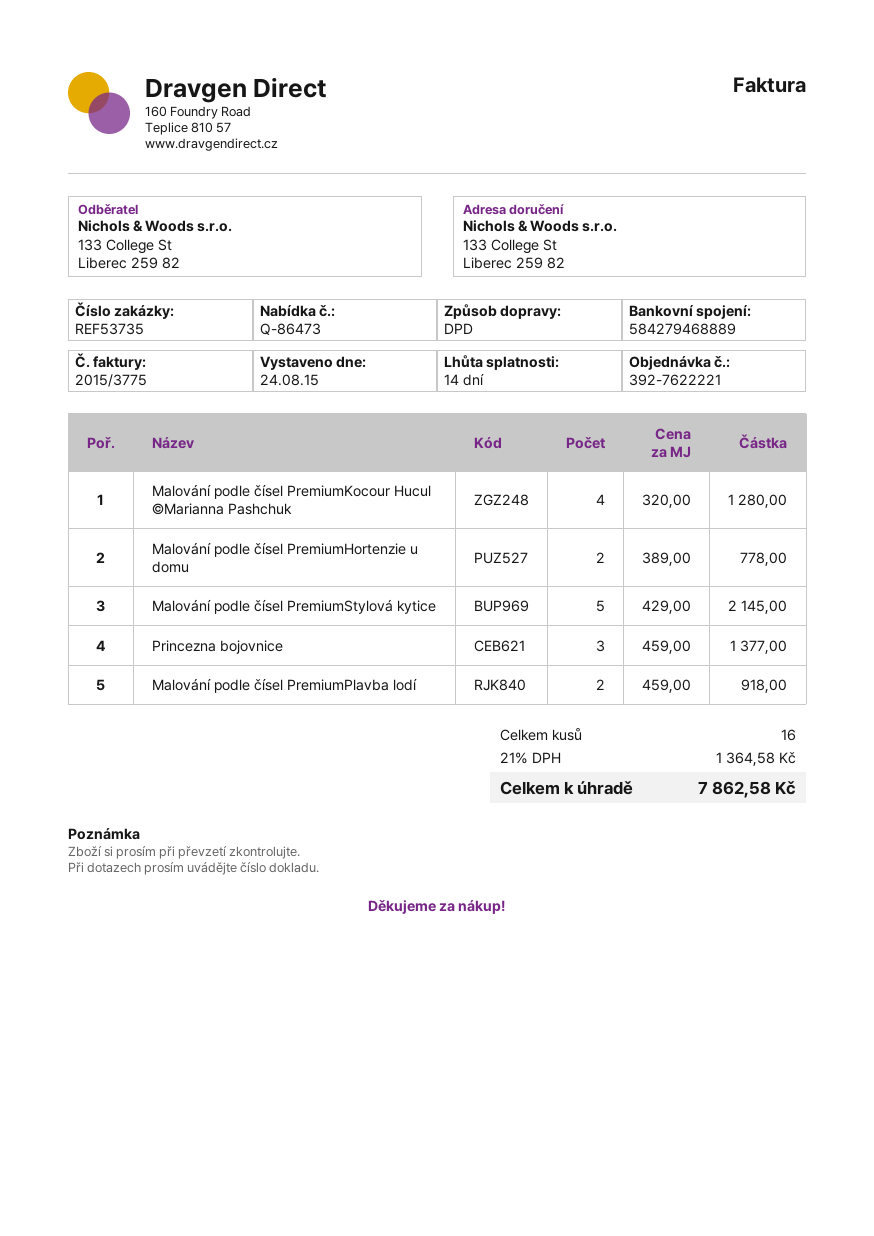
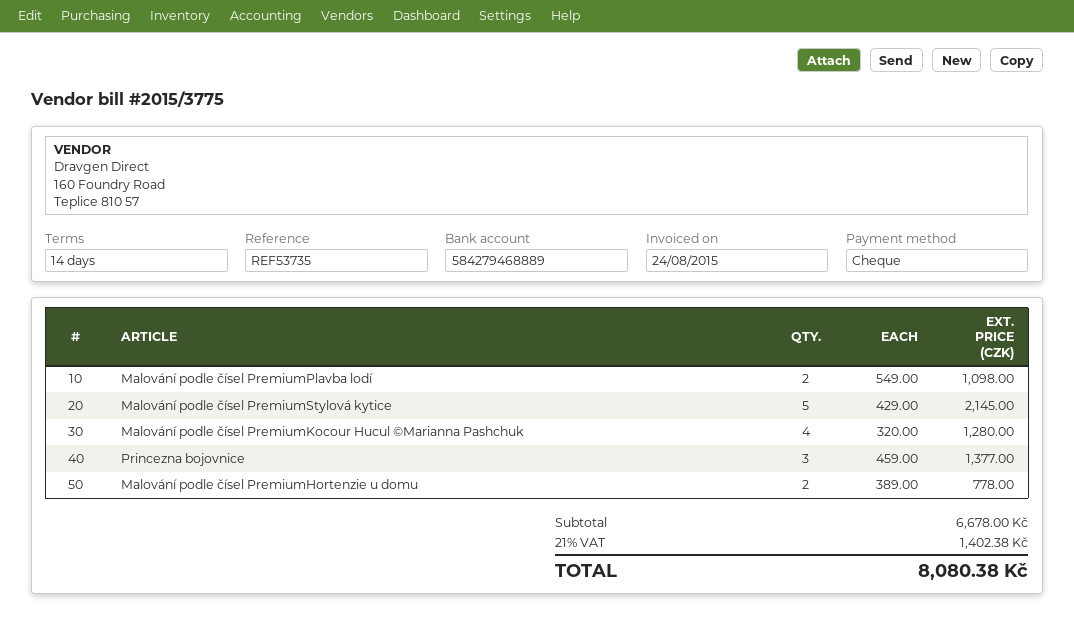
Malování podle čísel PremiumPlavba lodí: 2 x 459.00 = 918.00 -> 2 x 549.00 = 1098.00
tax: 21% = 1364.58 -> 21% = 1402.38
total: 7862.58 -> 8080.38

